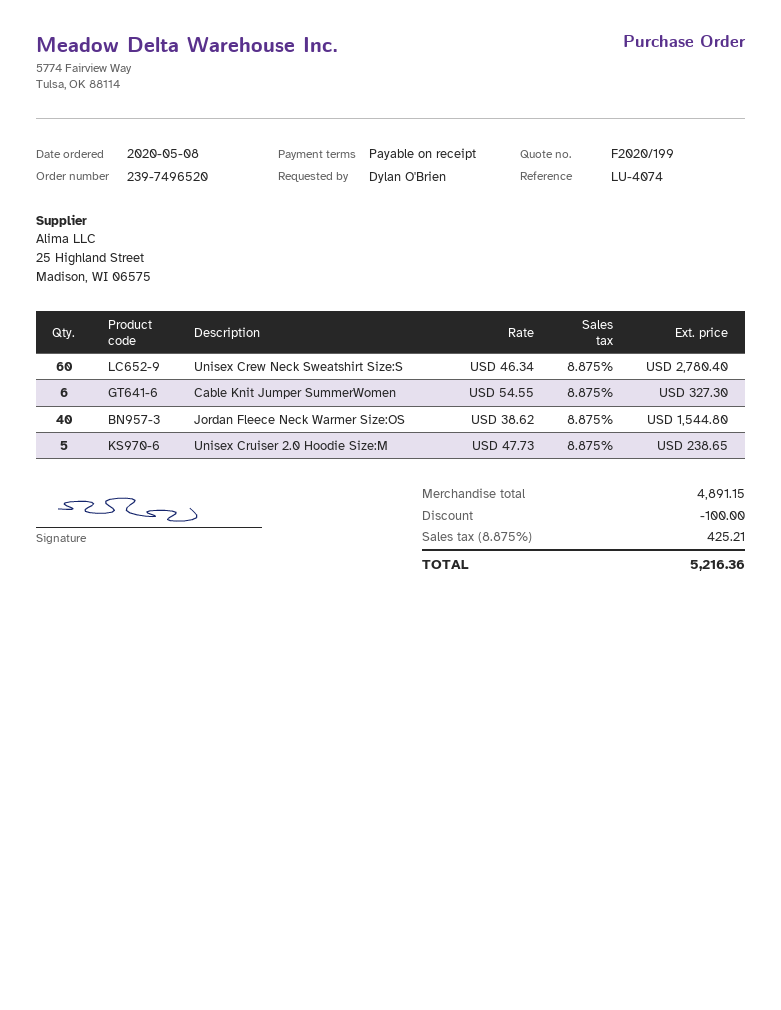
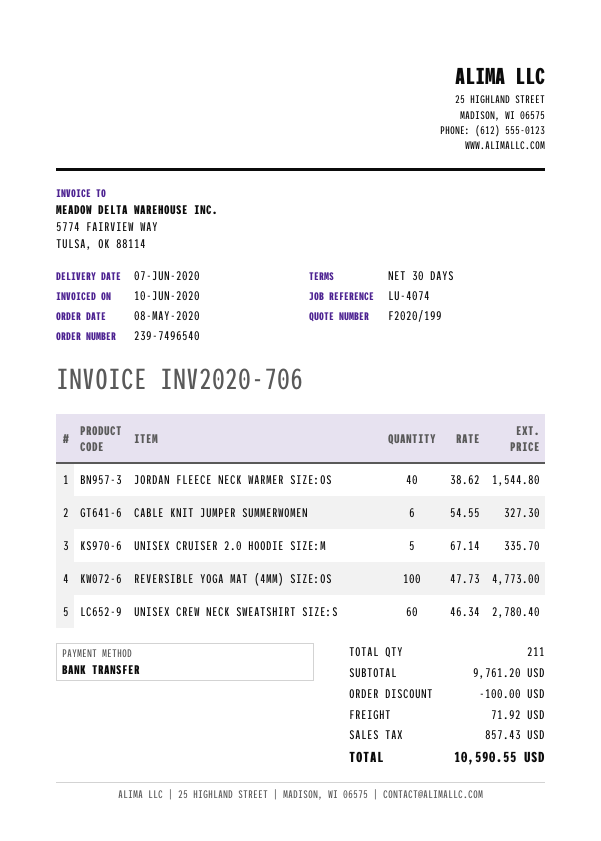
order number: 239-7496520 -> 239-7496540
payment terms: on receipt -> 30 days
Unisex Cruiser 2.0 Hoodie Size:M: 5 x 47.73 = 238.65 -> 5 x 67.14 = 335.70
REVERSIBLE YOGA MAT (4MM) SIZE:OS: none -> 100 x 47.73 = 4773.00
subtotal: 4891.15 -> 9761.20
shipping: none -> 71.92
tax: 425.21 -> 857.43
total: 5216.36 -> 10590.55

